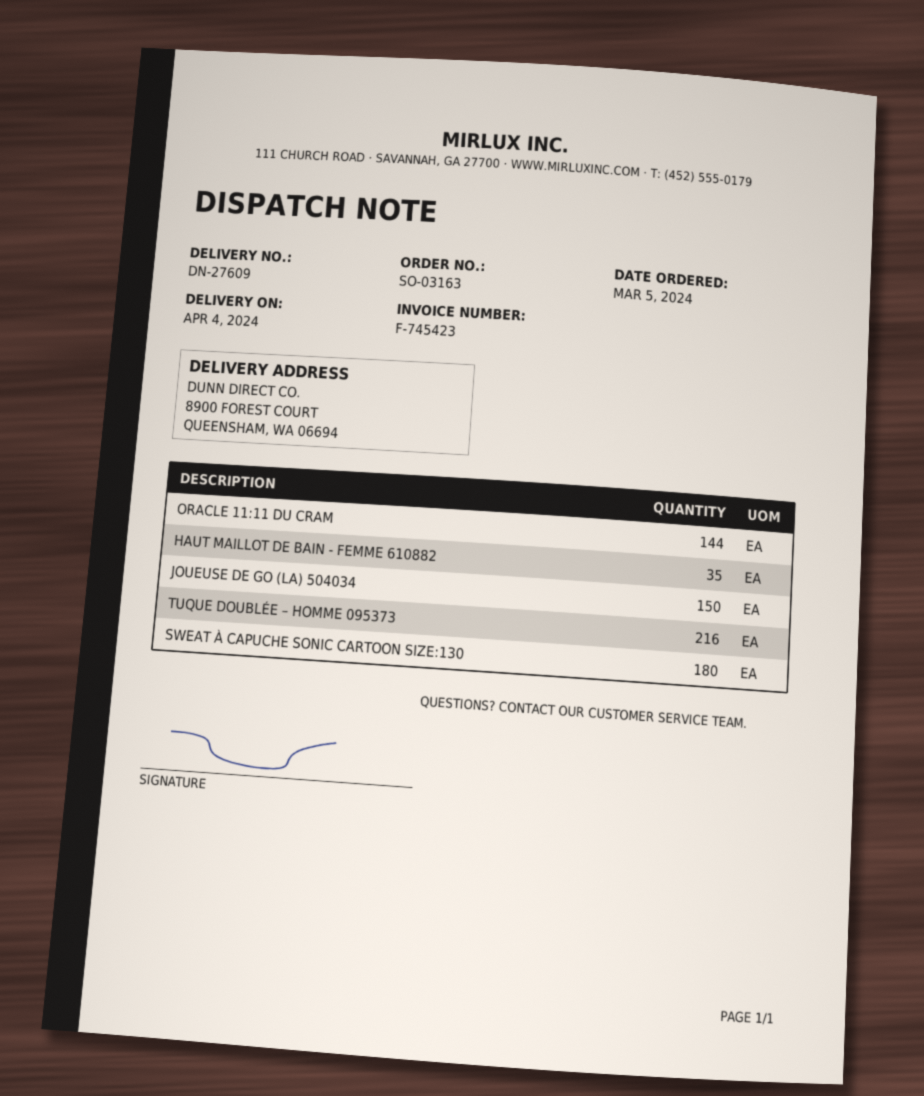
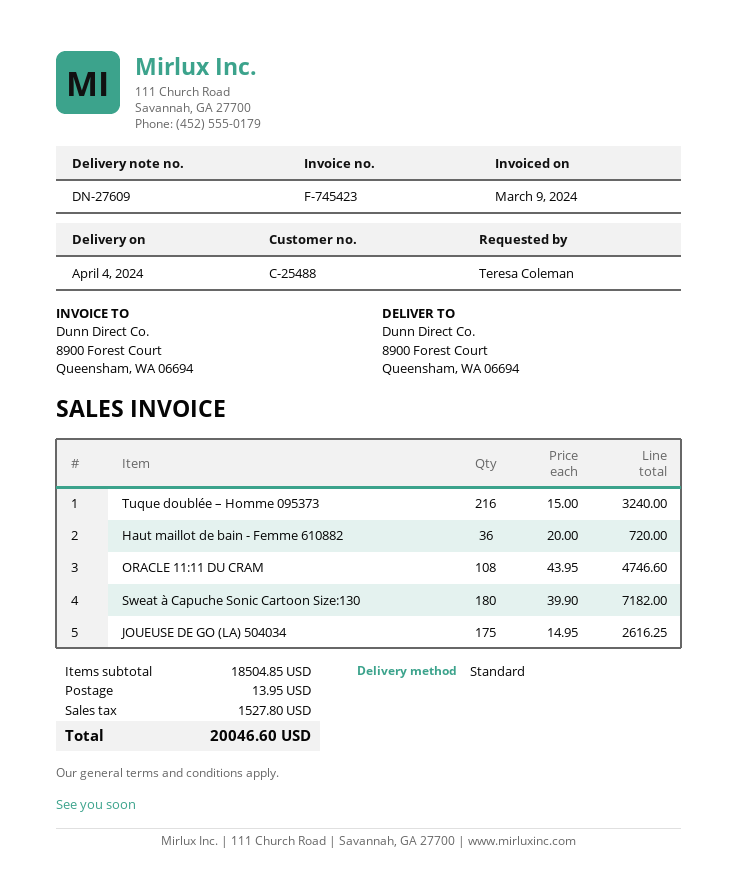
ORACLE 11:11 DU CRAM: 144 -> 108
HAUT MAILLOT DE BAIN - FEMME 610882: 35 -> 36
JOUEUSE DE GO (LA) 504034: 150 -> 175

